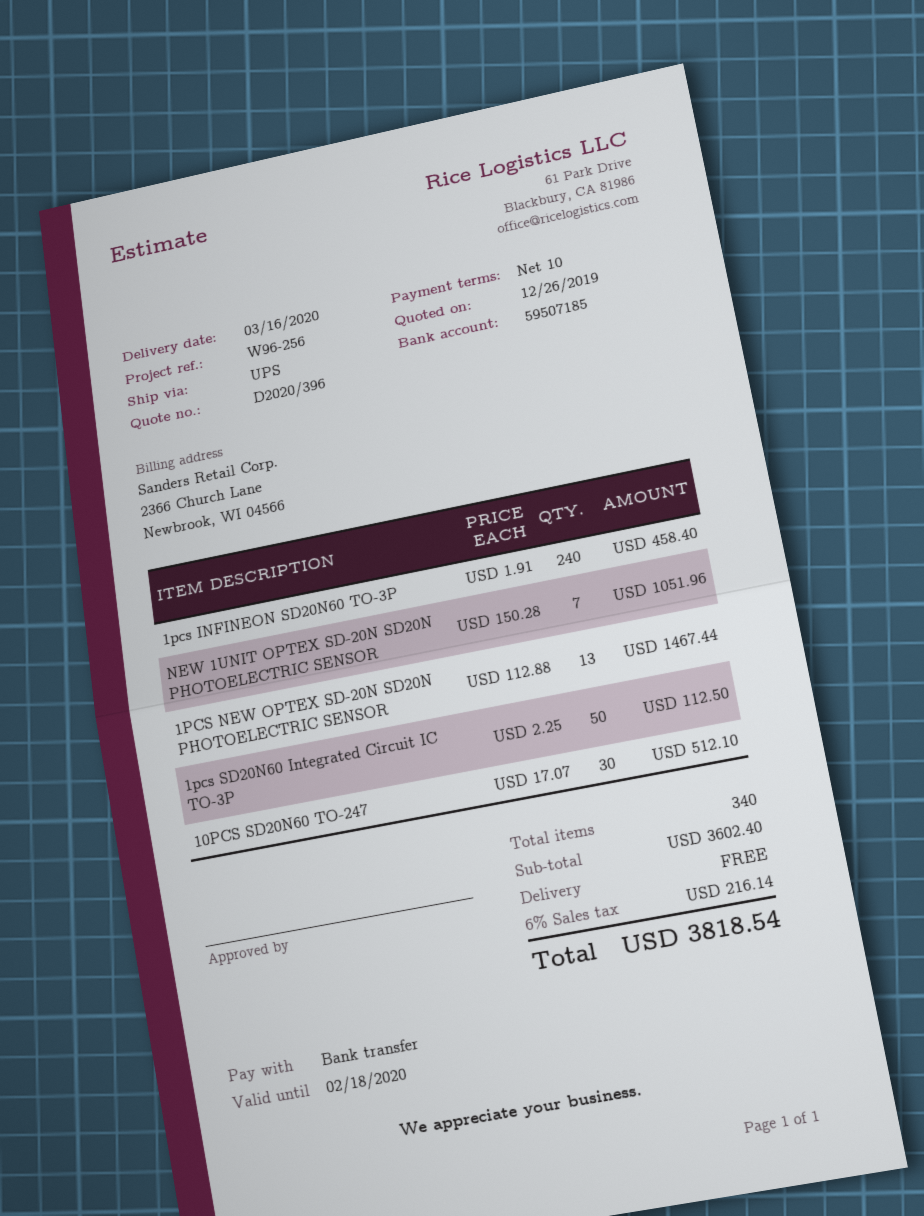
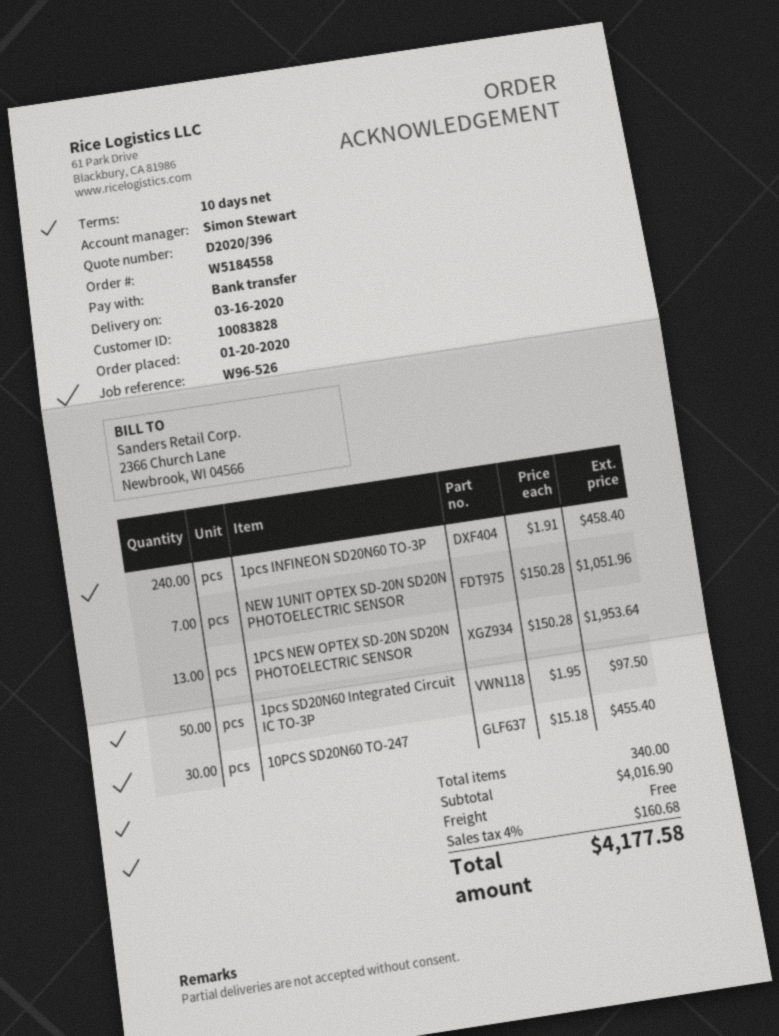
reference: W96-256 -> W96-526
1PCS NEW OPTEX SD-20N SD20N PHOTOELECTRIC SENSOR: 13 x 112.88 = 1467.44 -> 13 x 150.28 = 1953.64
1pcs SD20N60 Integrated Circuit IC TO-3P: 50 x 2.25 = 112.50 -> 50 x 1.95 = 97.50
10PCS SD20N60 TO-247: 30 x 17.07 = 512.10 -> 30 x 15.18 = 455.40
subtotal: 3602.40 -> 4016.90
tax: 6% = 216.14 -> 4% = 160.68
total: 3818.54 -> 4177.58

